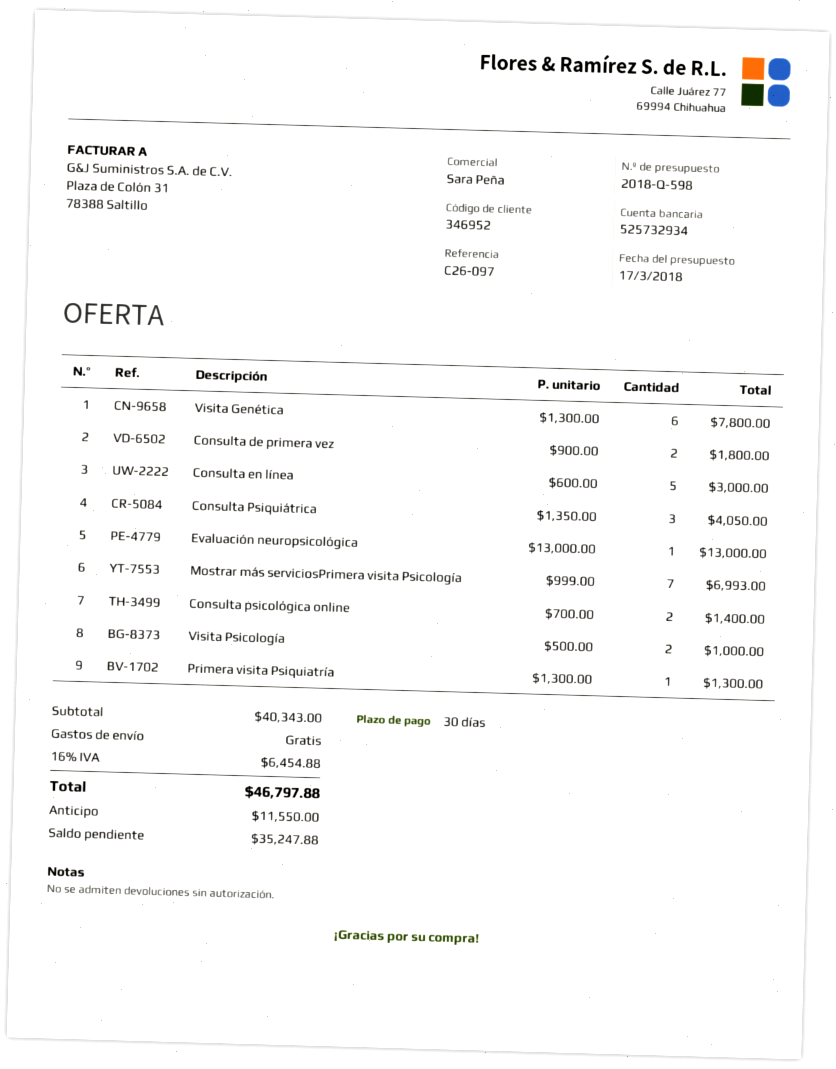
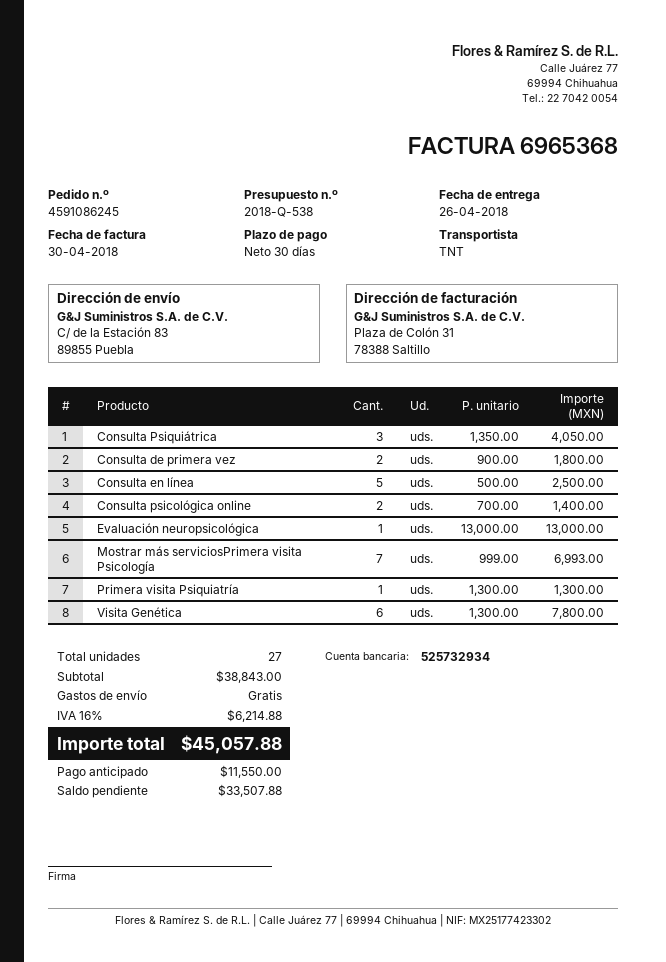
quote number: 2018-Q-598 -> 2018-Q-538
Consulta en línea: 5 x 600.00 = 3000.00 -> 5 x 500.00 = 2500.00
Visita Psicología: 2 x 500.00 = 1000.00 -> none
subtotal: 40343.00 -> 38843.00
tax: 16% = 6454.88 -> 16% = 6214.88
total: 46797.88 -> 45057.88
balance: 35247.88 -> 33507.88

